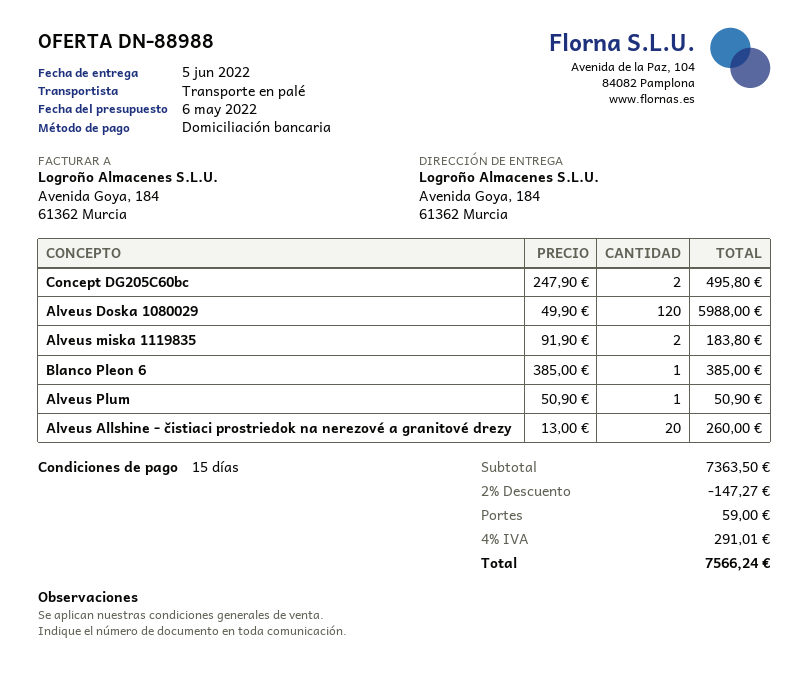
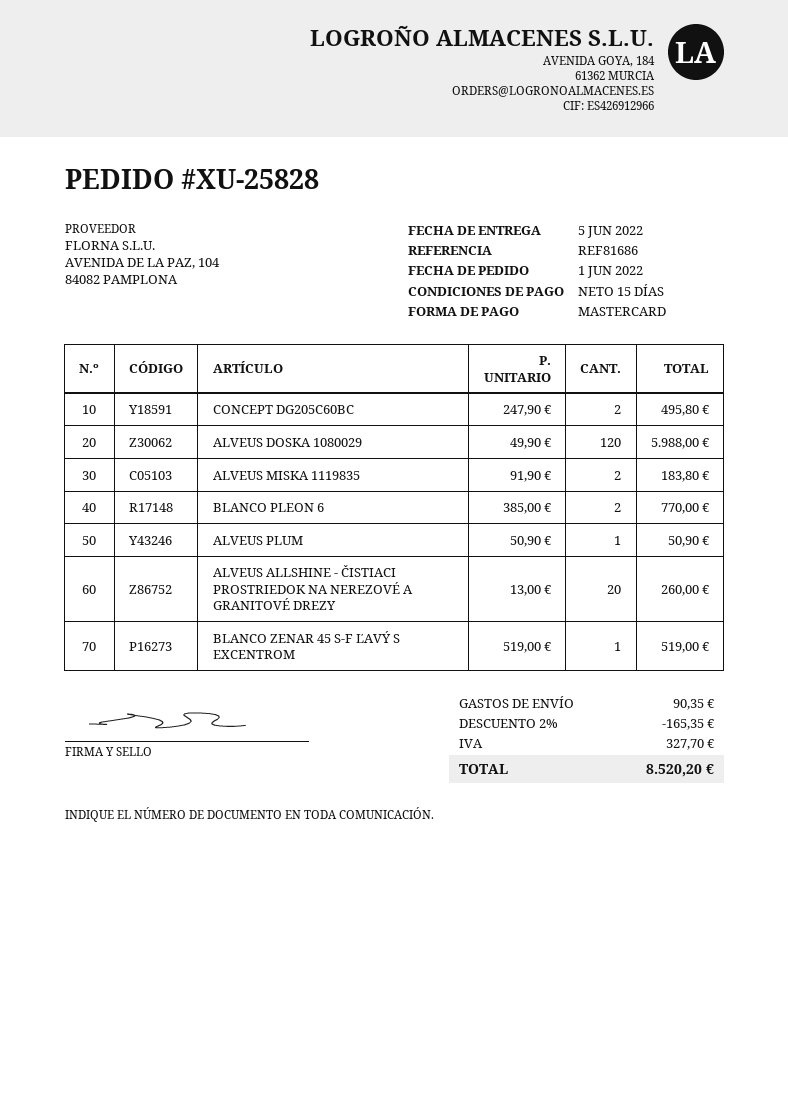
payment method: direct debit -> Mastercard
Blanco Pleon 6: 1 x 385.00 = 385.00 -> 2 x 385.00 = 770.00
BLANCO ZENAR 45 S-F ĽAVÝ S EXCENTROM: none -> 1 x 519.00 = 519.00
discount: 2% = 147.27 -> 2% = 165.35
shipping: 59.00 -> 90.35
tax: 291.01 -> 327.70
total: 7566.24 -> 8520.20

